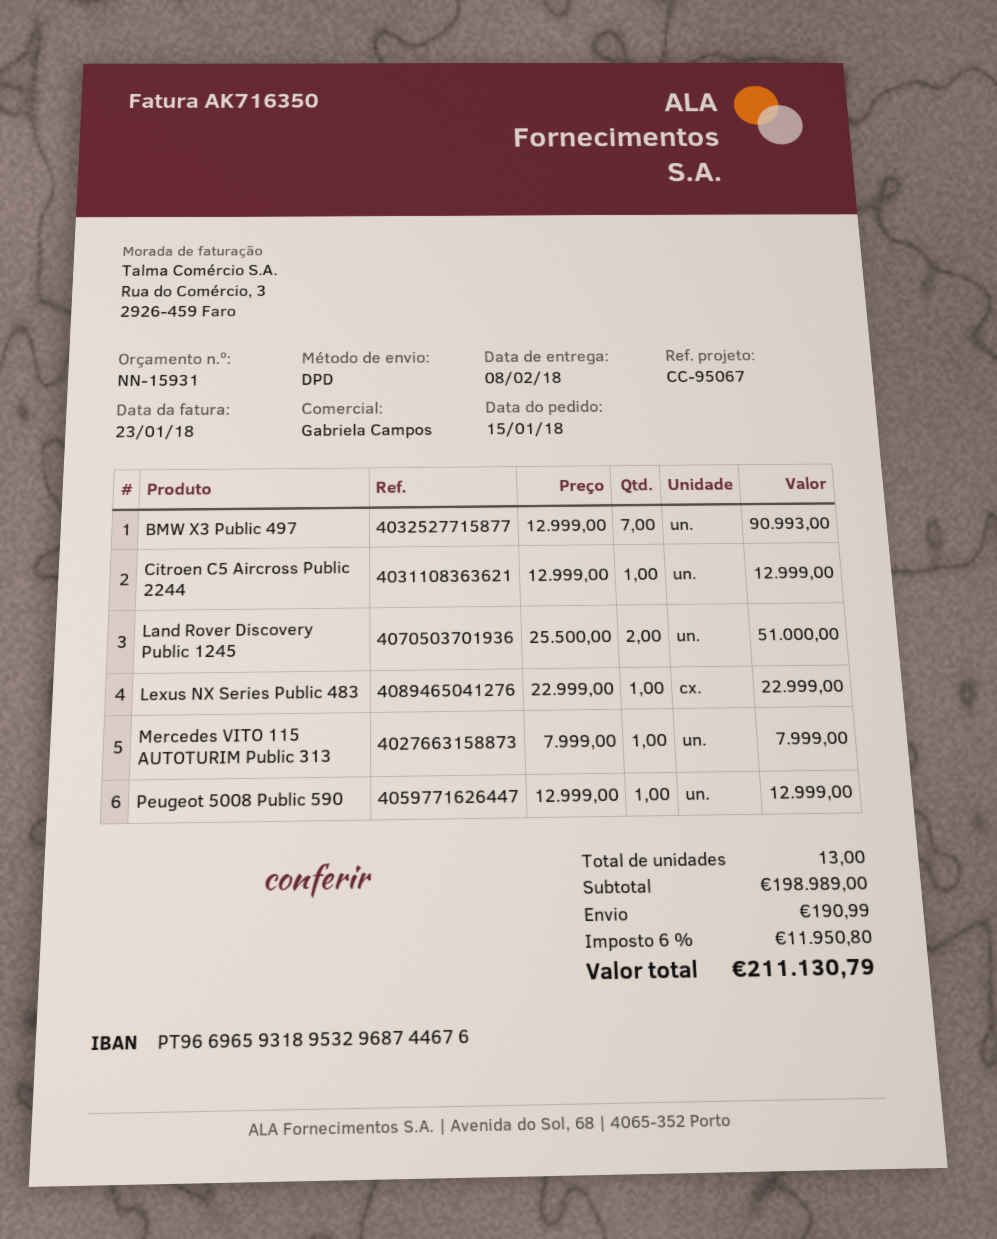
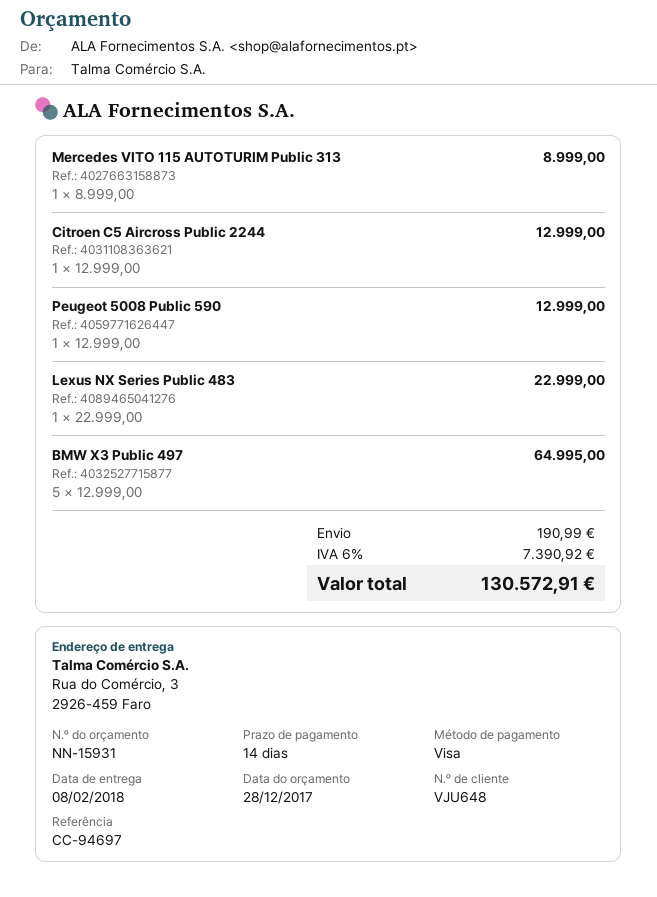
reference: CC-95067 -> CC-94697
BMW X3 Public 497: 7 x 12999.00 = 90993.00 -> 5 x 12999.00 = 64995.00
Land Rover Discovery Public 1245: 2 x 25500.00 = 51000.00 -> none
Mercedes VITO 115 AUTOTURIM Public 313: 1 x 7999.00 = 7999.00 -> 1 x 8999.00 = 8999.00
tax: 6% = 11950.80 -> 6% = 7390.92
total: 211130.79 -> 130572.91

